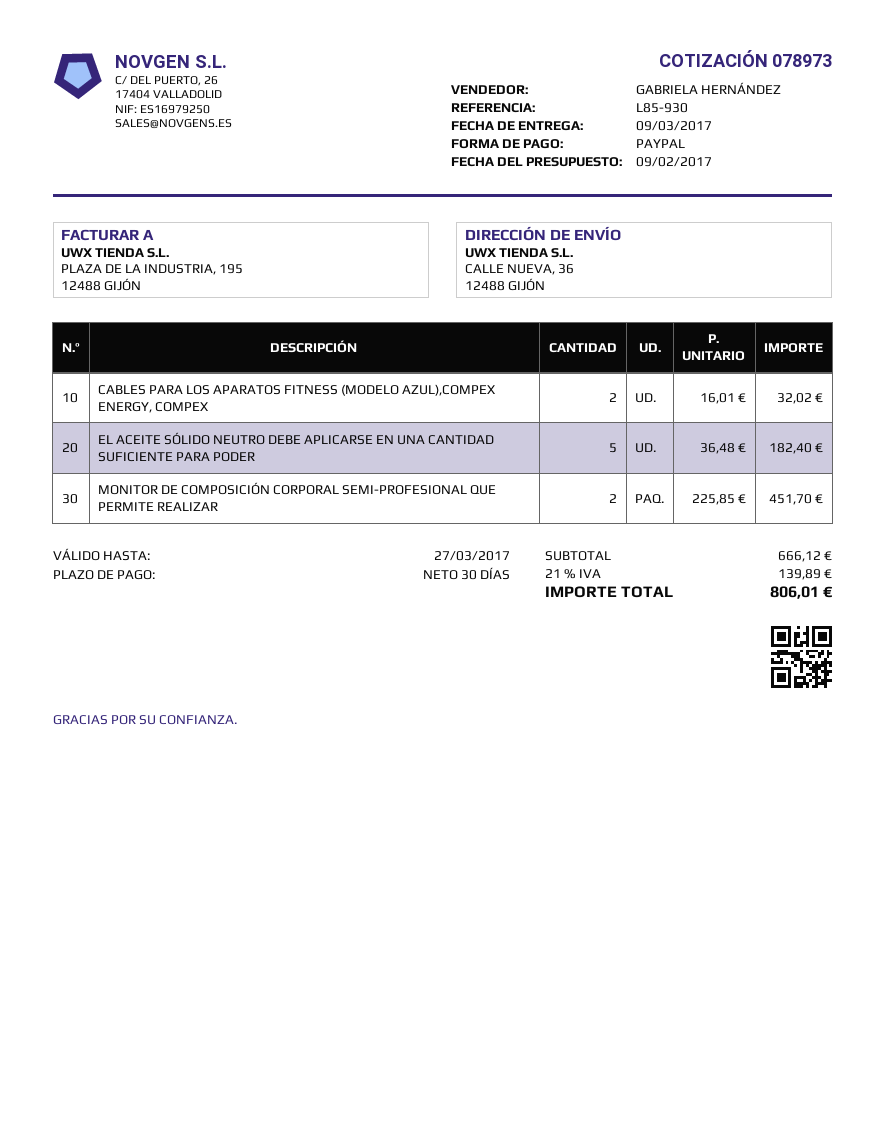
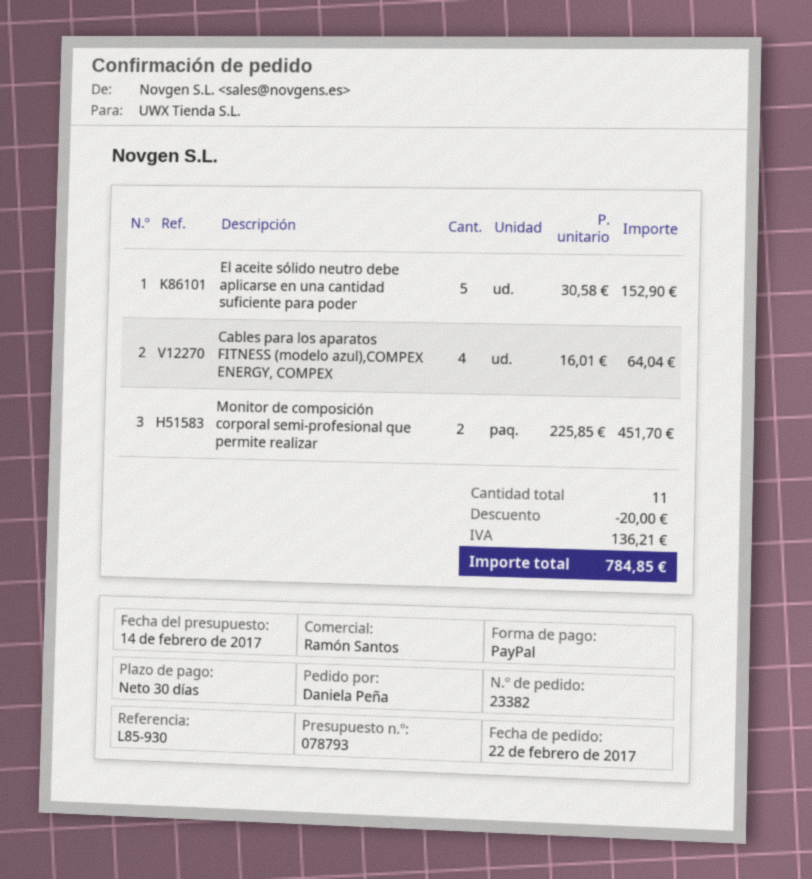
quote number: 078973 -> 078793
quote date: 2017-02-09 -> 2017-02-14
sales rep: GABRIELA HERNÁNDEZ -> Ramón Santos
CABLES PARA LOS APARATOS FITNESS (MODELO AZUL),COMPEX ENERGY, COMPEX: 2 x 16.01 = 32.02 -> 4 x 16.01 = 64.04
EL ACEITE SÓLIDO NEUTRO DEBE APLICARSE EN UNA CANTIDAD SUFICIENTE PARA PODER: 5 x 36.48 = 182.40 -> 5 x 30.58 = 152.90
discount: none -> 20.00
tax: 139.89 -> 136.21
total: 806.01 -> 784.85

